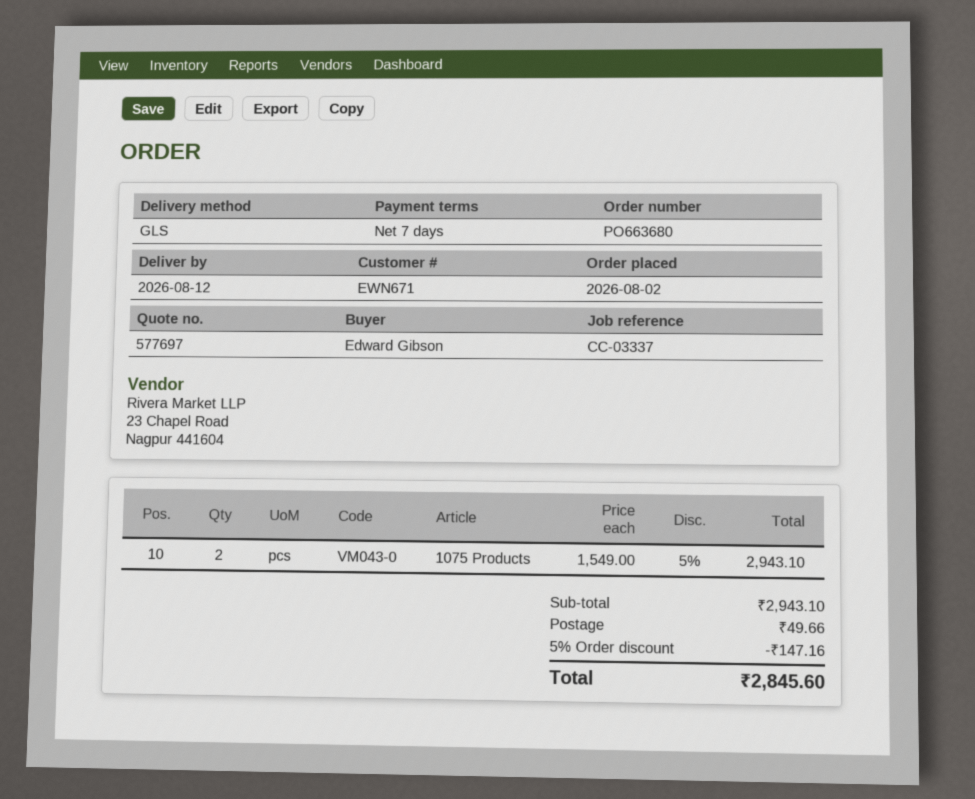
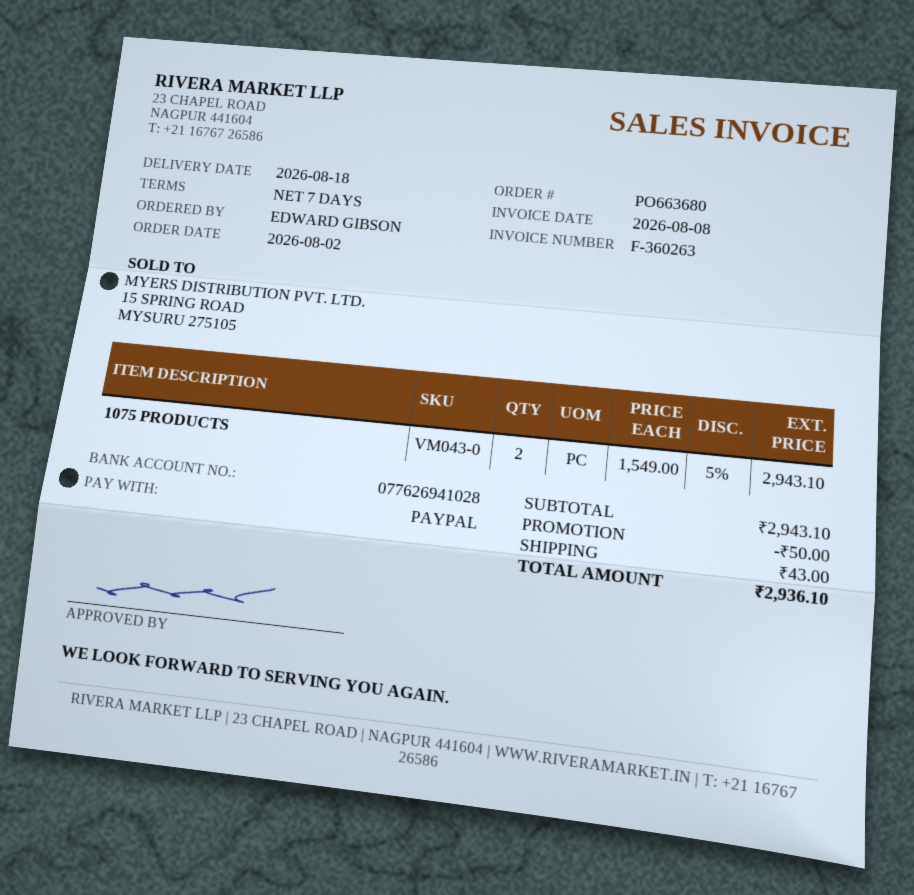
delivery date: 2026-08-12 -> 2026-08-18
discount: 147.16 -> 50.00
shipping: 49.66 -> 43.00
total: 2845.60 -> 2936.10

